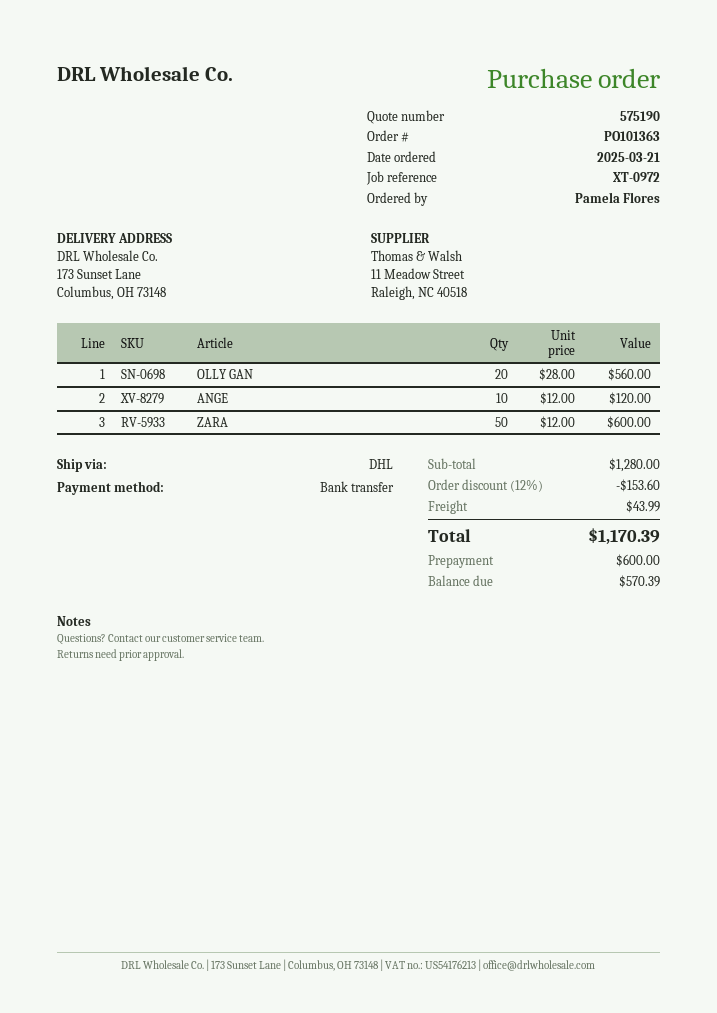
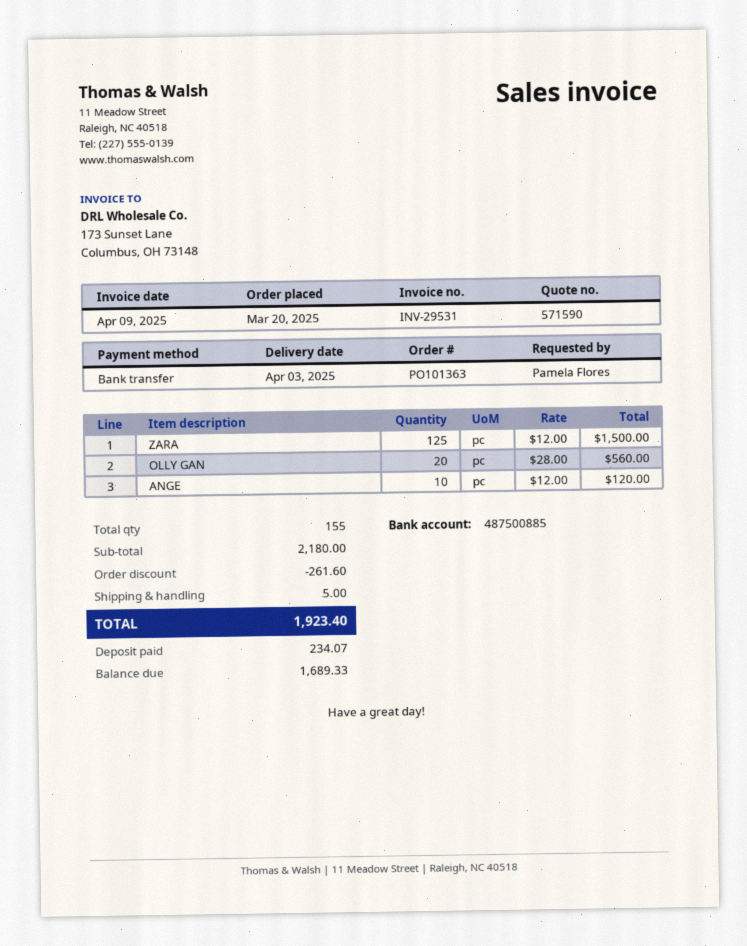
quote number: 575190 -> 571590
order date: 2025-03-21 -> 2025-03-20
ZARA: 50 x 12.00 = 600.00 -> 125 x 12.00 = 1500.00
subtotal: 1280.00 -> 2180.00
discount: 153.60 -> 261.60
shipping: 43.99 -> 5.00
total: 1170.39 -> 1923.40
deposit: 600.00 -> 234.07
balance: 570.39 -> 1689.33

